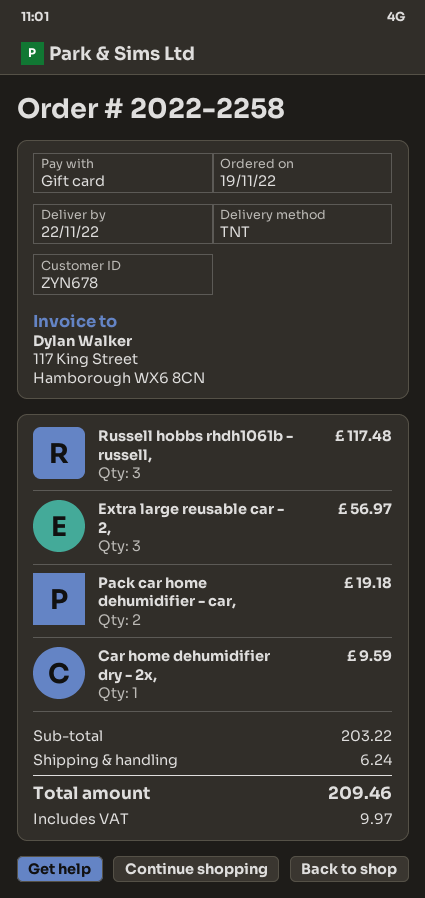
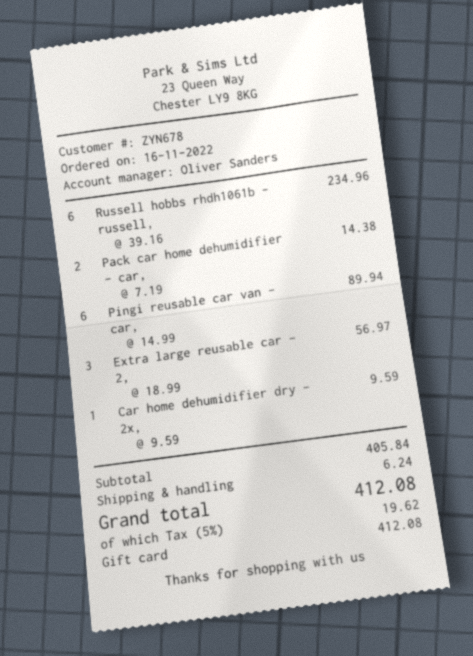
order date: 2022-11-19 -> 2022-11-16
Russell hobbs rhdh1061b - russell,: 3 for 117.48 -> 6 for 234.96
Pack car home dehumidifier - car,: 2 for 19.18 -> 2 for 14.38
Pingi reusable car van - car,: none -> 6 for 89.94
subtotal: 203.22 -> 405.84
tax: 9.97 -> 19.62
total: 209.46 -> 412.08

